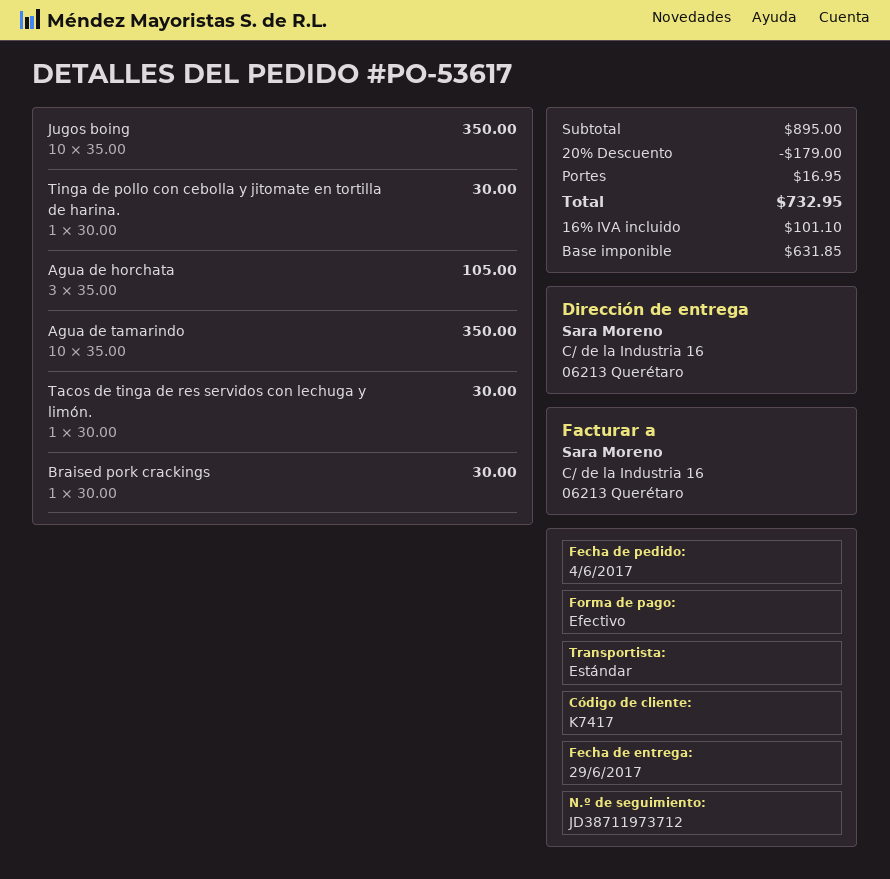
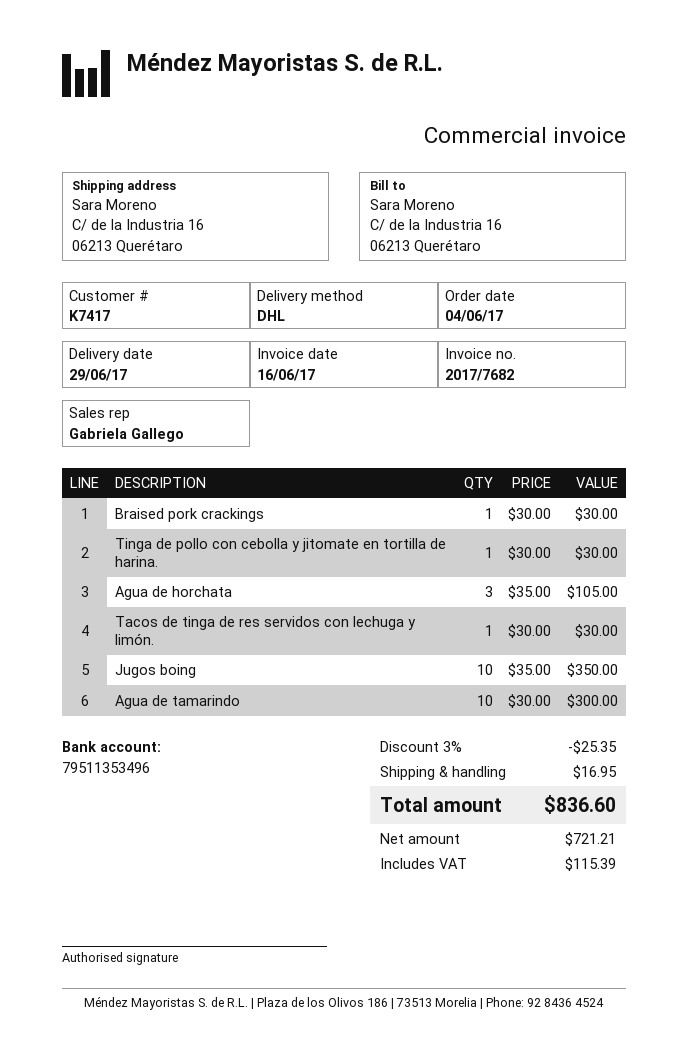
shipping method: standard -> DHL
Agua de tamarindo: 10 x 35.00 = 350.00 -> 10 x 30.00 = 300.00
discount: 20% = 179.00 -> 3% = 25.35
net: 631.85 -> 721.21
tax: 101.10 -> 115.39
total: 732.95 -> 836.60

